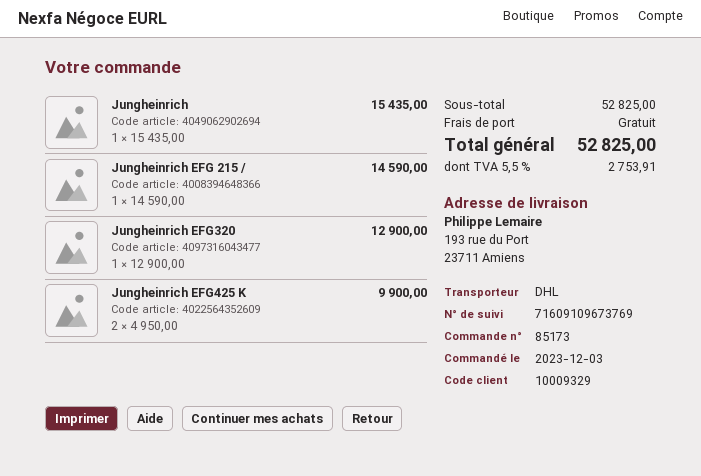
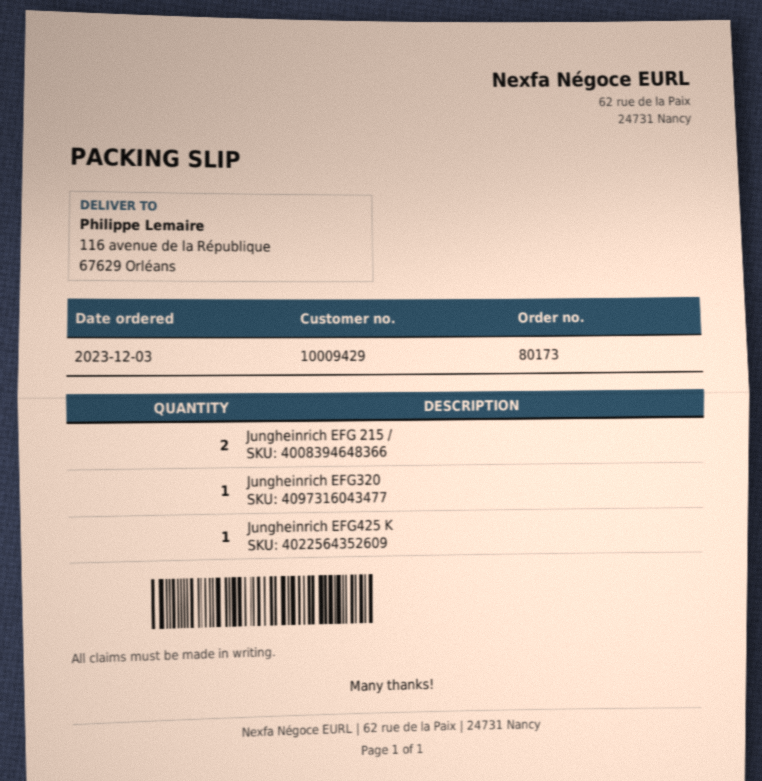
order number: 85173 -> 80173
customer number: 10009329 -> 10009429
ship to: 193 rue du Port, 23711 Amiens -> 116 avenue de la République, 67629 Orléans
Jungheinrich: 1 -> none
Jungheinrich EFG 215 /: 1 -> 2
Jungheinrich EFG425 K: 2 -> 1

